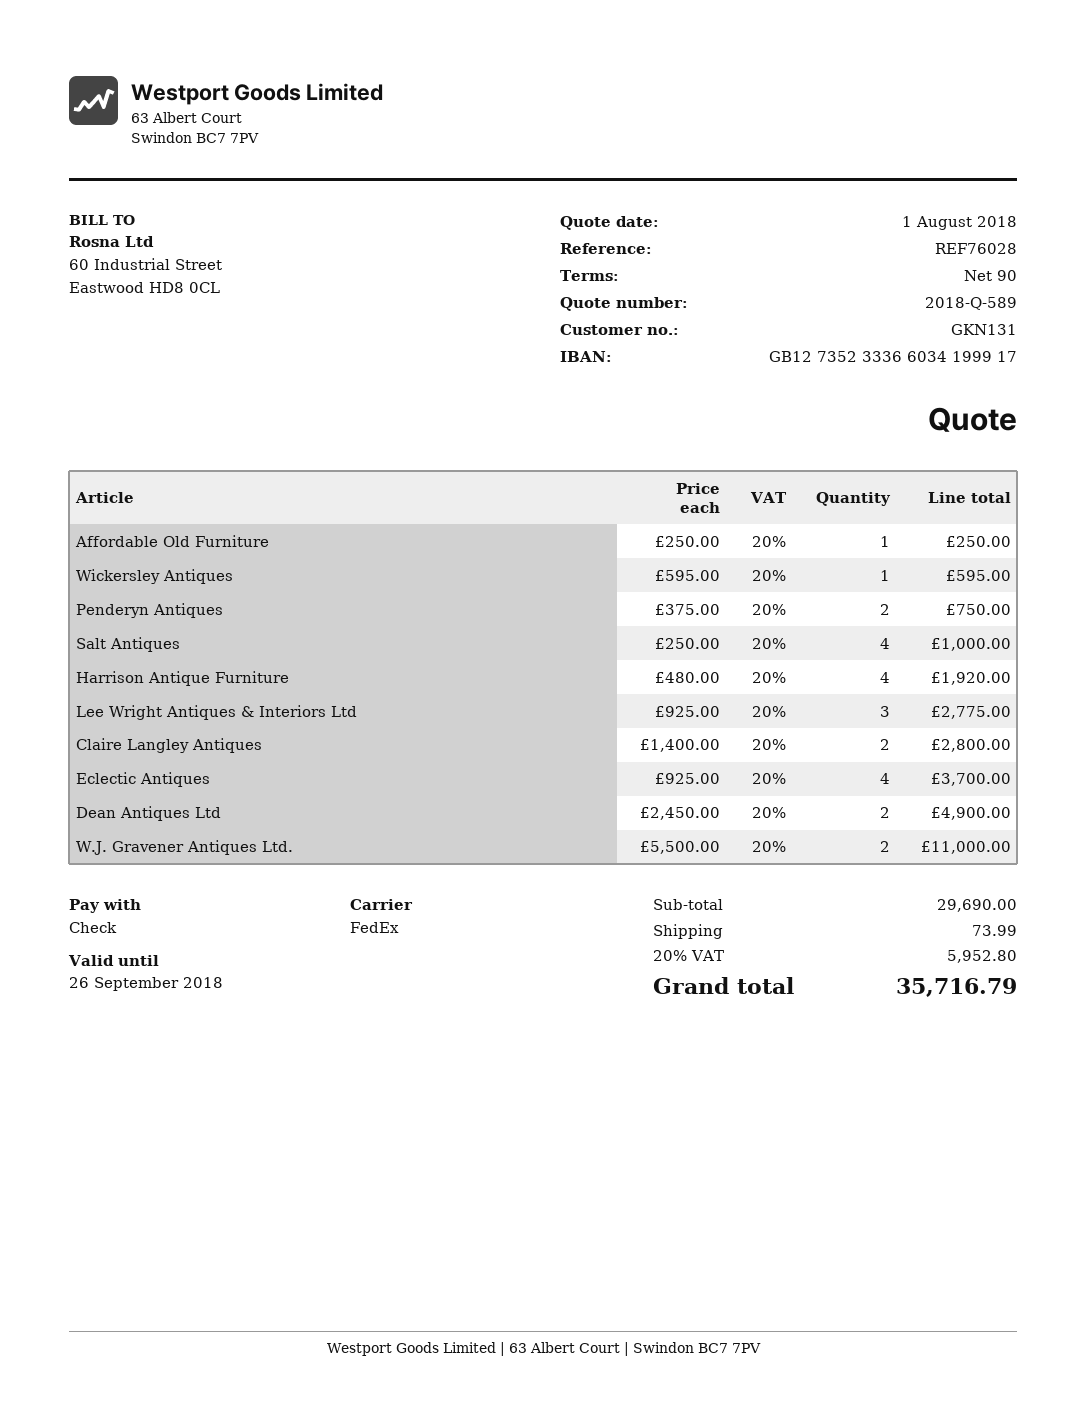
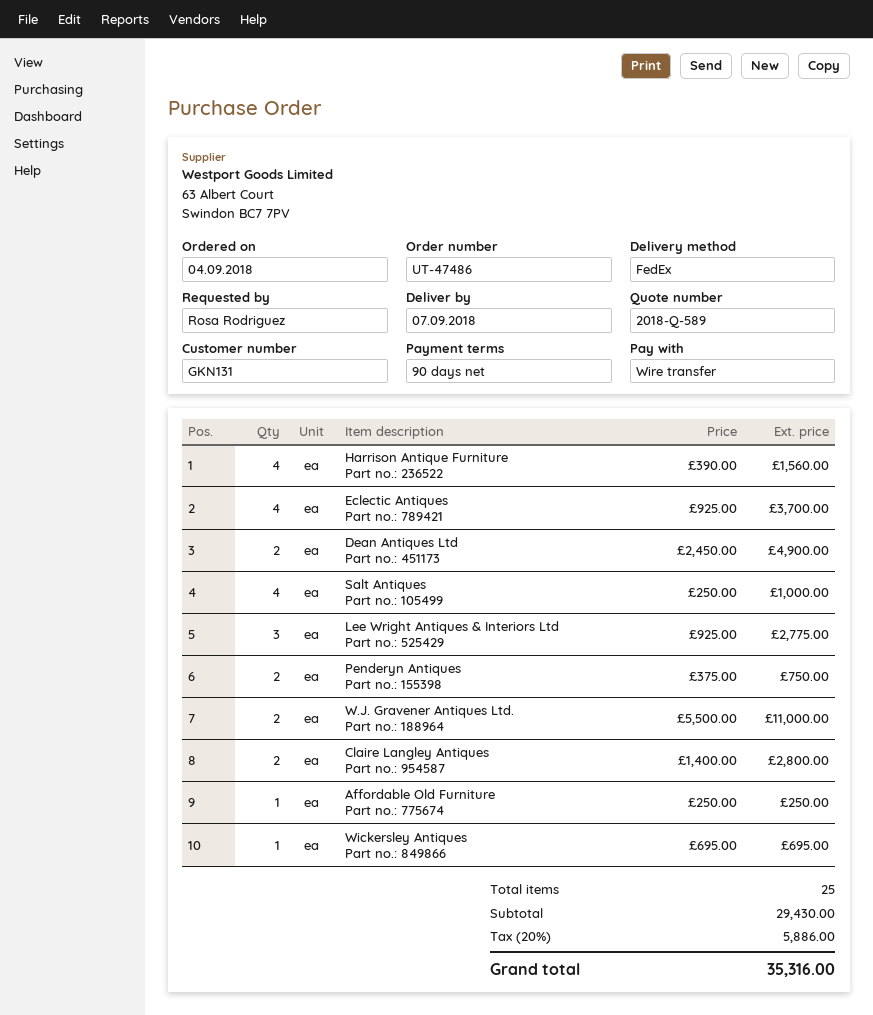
payment method: cheque -> bank transfer
Wickersley Antiques: 1 x 595.00 = 595.00 -> 1 x 695.00 = 695.00
Harrison Antique Furniture: 4 x 480.00 = 1920.00 -> 4 x 390.00 = 1560.00
subtotal: 29690.00 -> 29430.00
shipping: 73.99 -> none
tax: 20% = 5952.80 -> 20% = 5886.00
total: 35716.79 -> 35316.00

